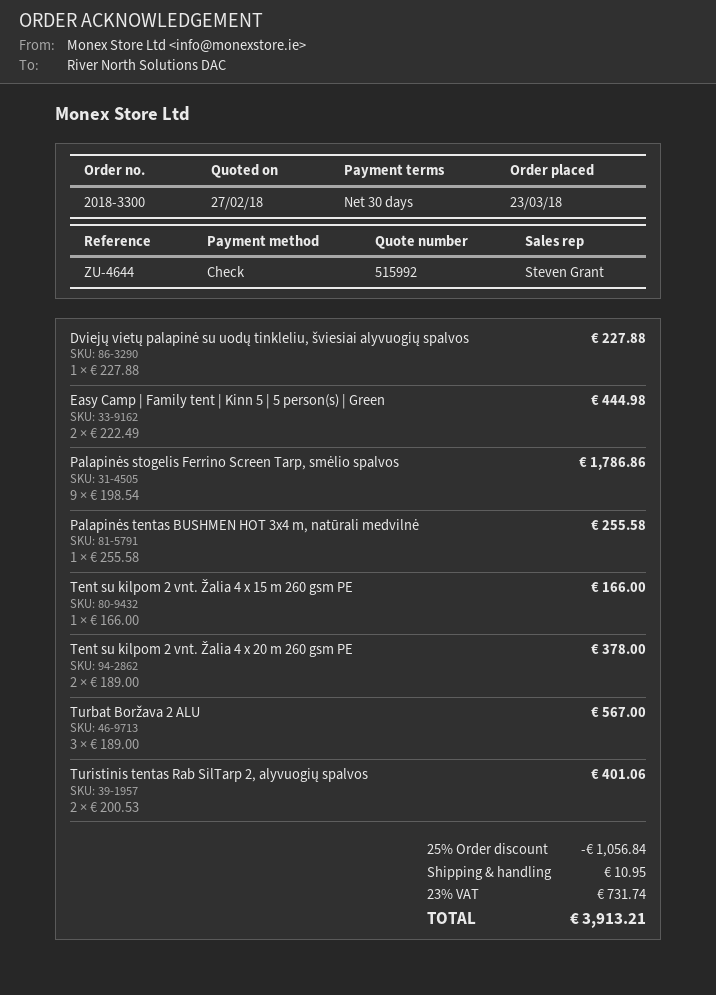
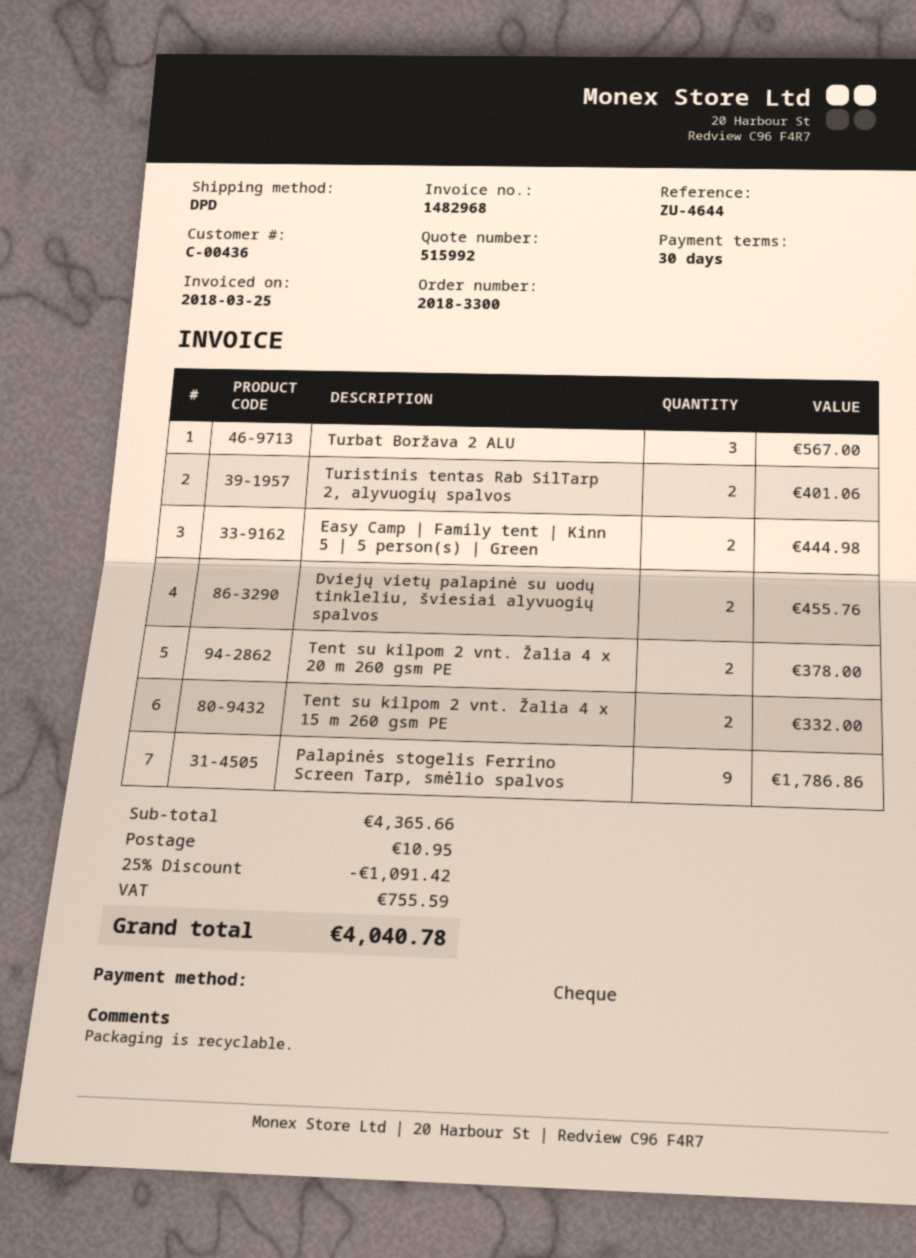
Dviejų vietų palapinė su uodų tinkleliu, šviesiai alyvuogių spalvos: 1 for 227.88 -> 2 for 455.76
Palapinės tentas BUSHMEN HOT 3x4 m, natūrali medvilnė: 1 for 255.58 -> none
Tent su kilpom 2 vnt. Žalia 4 x 15 m 260 gsm PE: 1 for 166.00 -> 2 for 332.00
discount: 25% = 1056.84 -> 25% = 1091.42
tax: 731.74 -> 755.59
total: 3913.21 -> 4040.78

